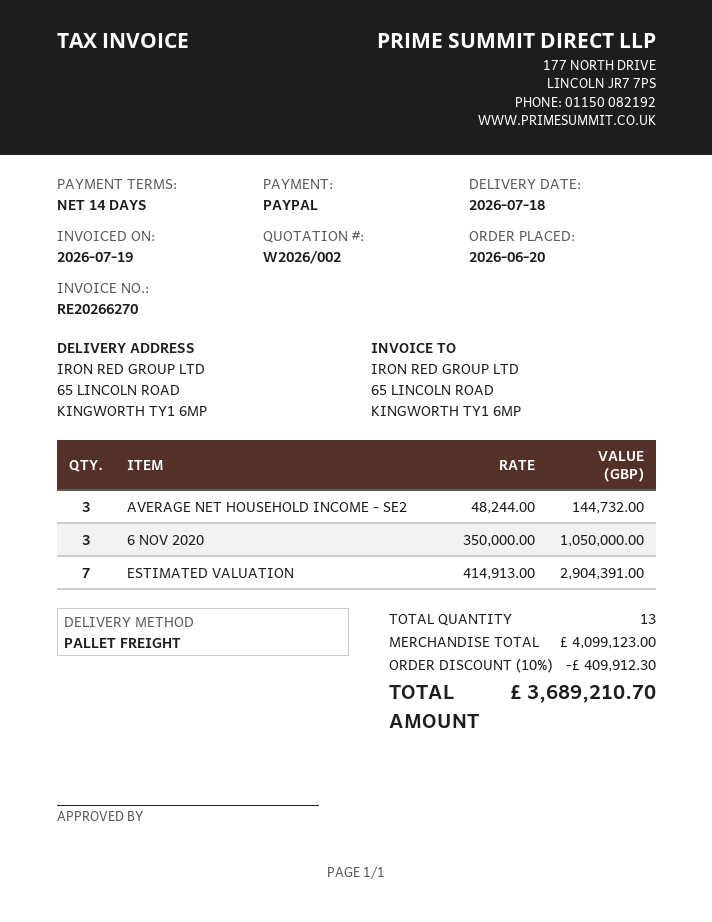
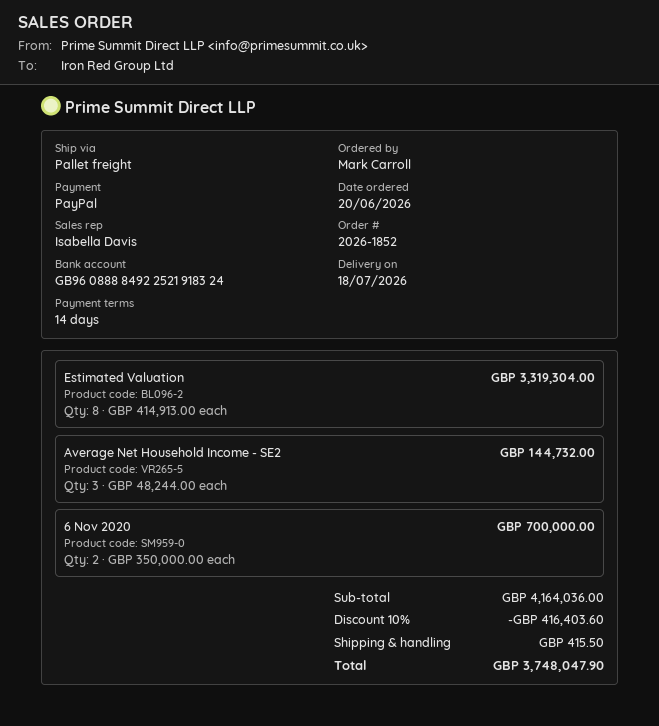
6 NOV 2020: 3 x 350000.00 = 1050000.00 -> 2 x 350000.00 = 700000.00
ESTIMATED VALUATION: 7 x 414913.00 = 2904391.00 -> 8 x 414913.00 = 3319304.00
subtotal: 4099123.00 -> 4164036.00
discount: 10% = 409912.30 -> 10% = 416403.60
shipping: none -> 415.50
total: 3689210.70 -> 3748047.90

